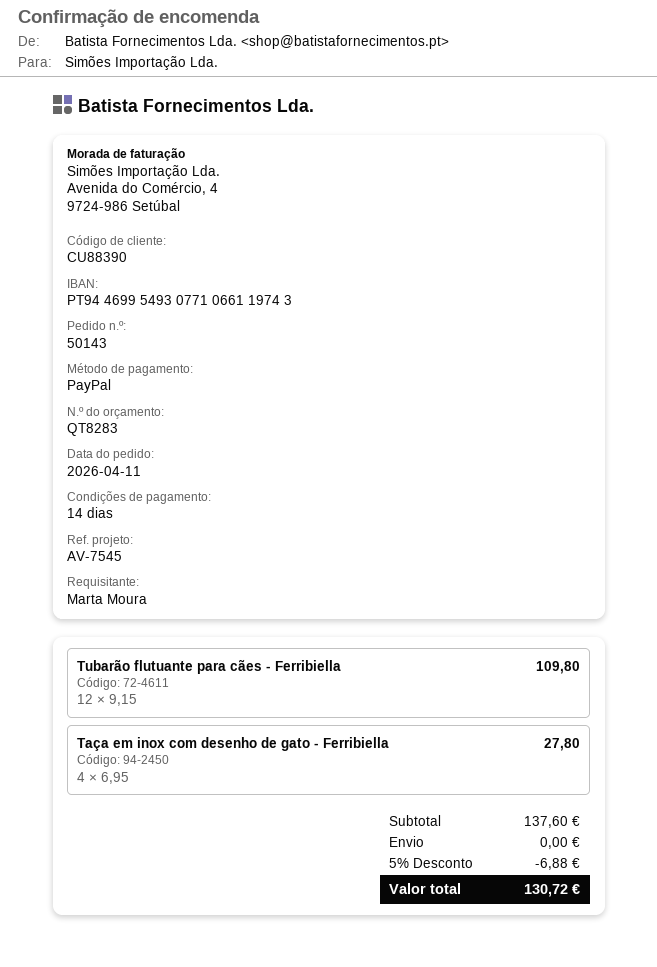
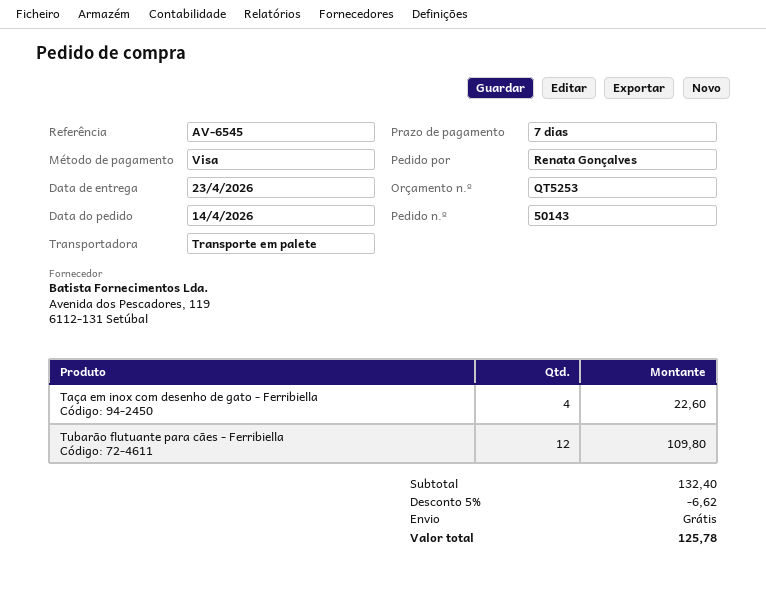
quote number: QT8283 -> QT5253
order date: 2026-04-11 -> 2026-04-14
payment terms: 14 days -> 7 days
reference: AV-7545 -> AV-6545
ordered by: Marta Moura -> Renata Gonçalves
payment method: PayPal -> Visa
Taça em inox com desenho de gato - Ferribiella: 4 for 27.80 -> 4 for 22.60
subtotal: 137.60 -> 132.40
discount: 5% = 6.88 -> 5% = 6.62
total: 130.72 -> 125.78

